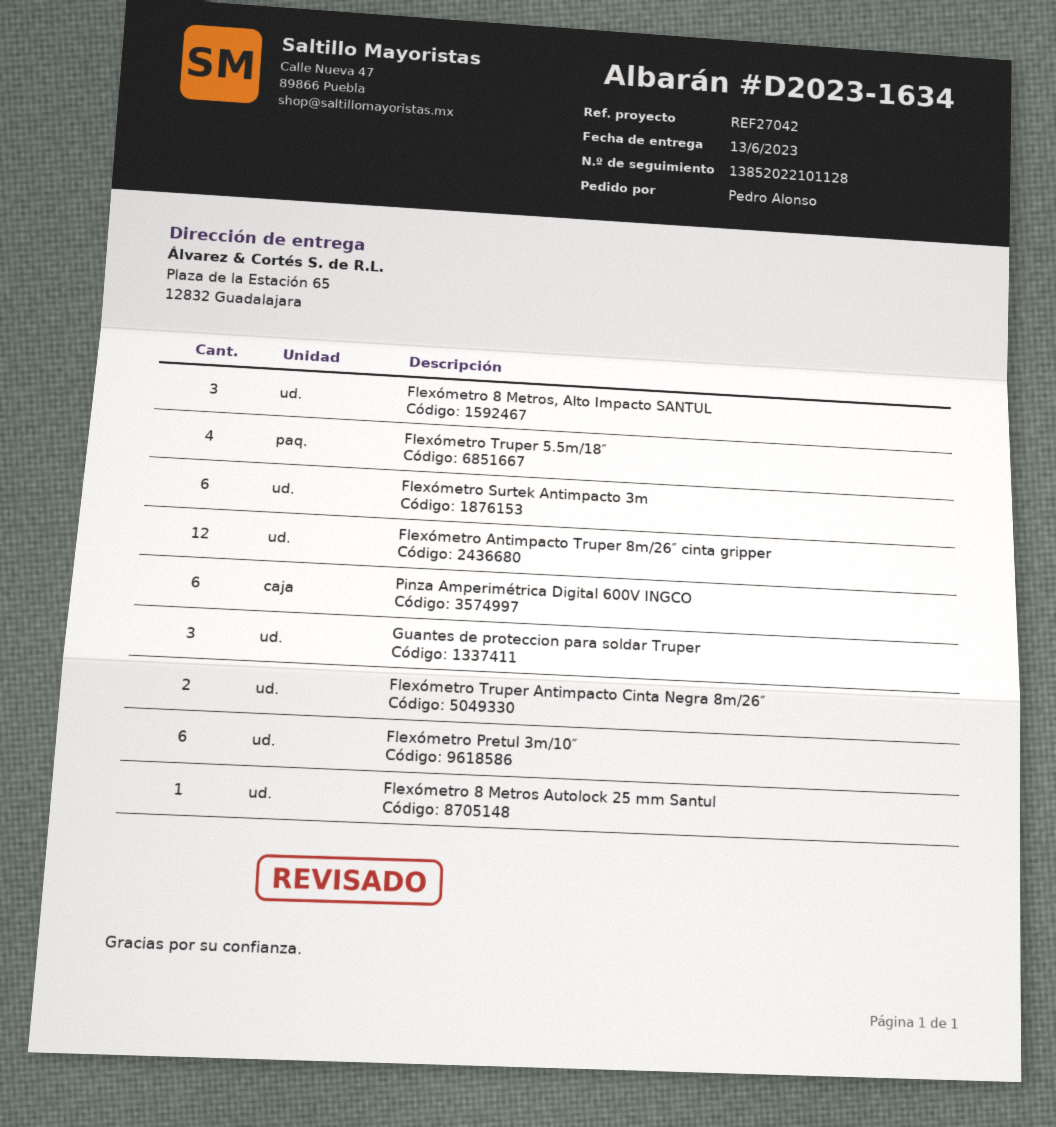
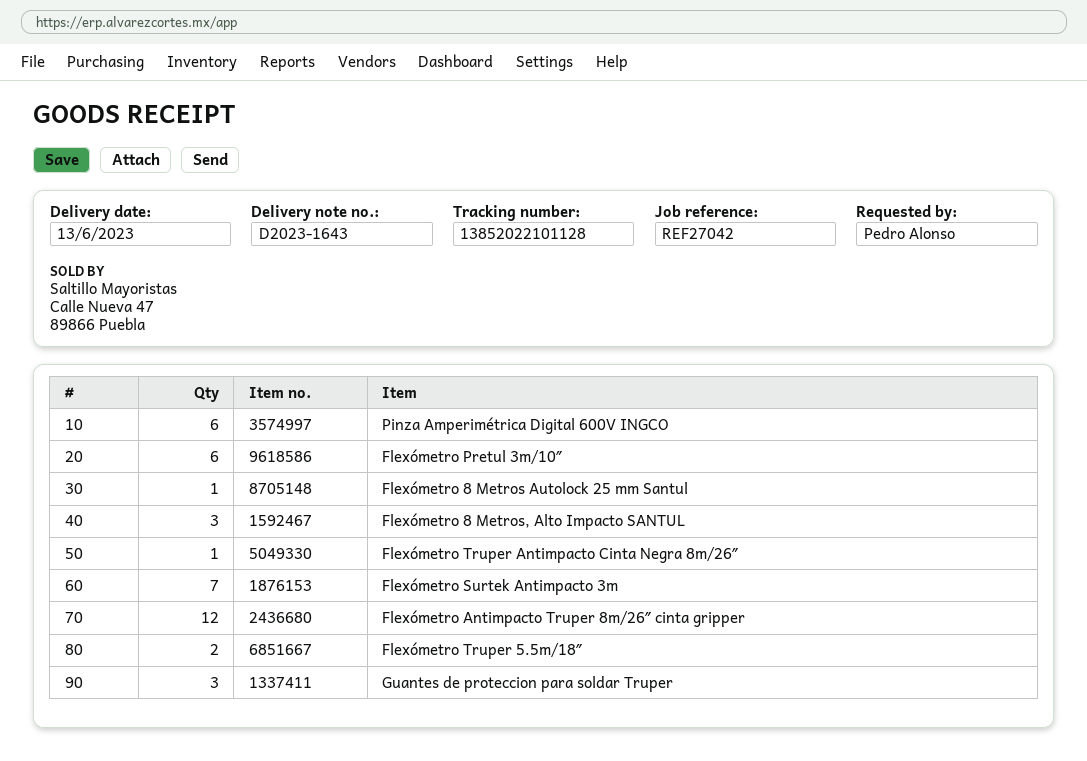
delivery note number: D2023-1634 -> D2023-1643
Flexómetro Truper 5.5m/18″: 4 -> 2
Flexómetro Surtek Antimpacto 3m: 6 -> 7
Flexómetro Truper Antimpacto Cinta Negra 8m/26″: 2 -> 1

